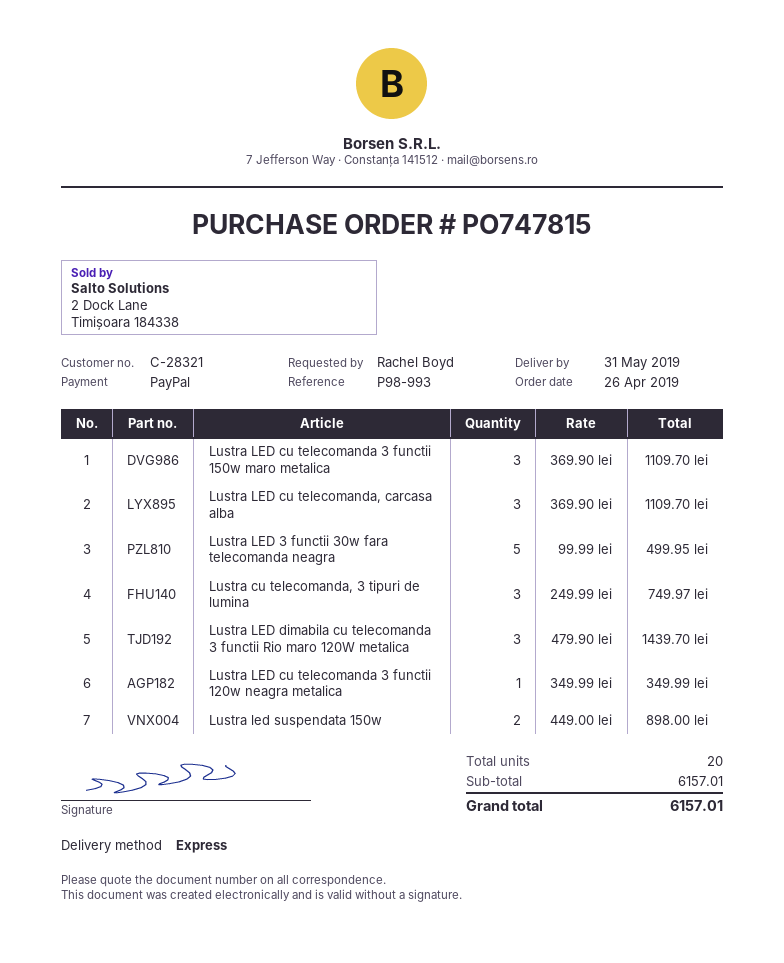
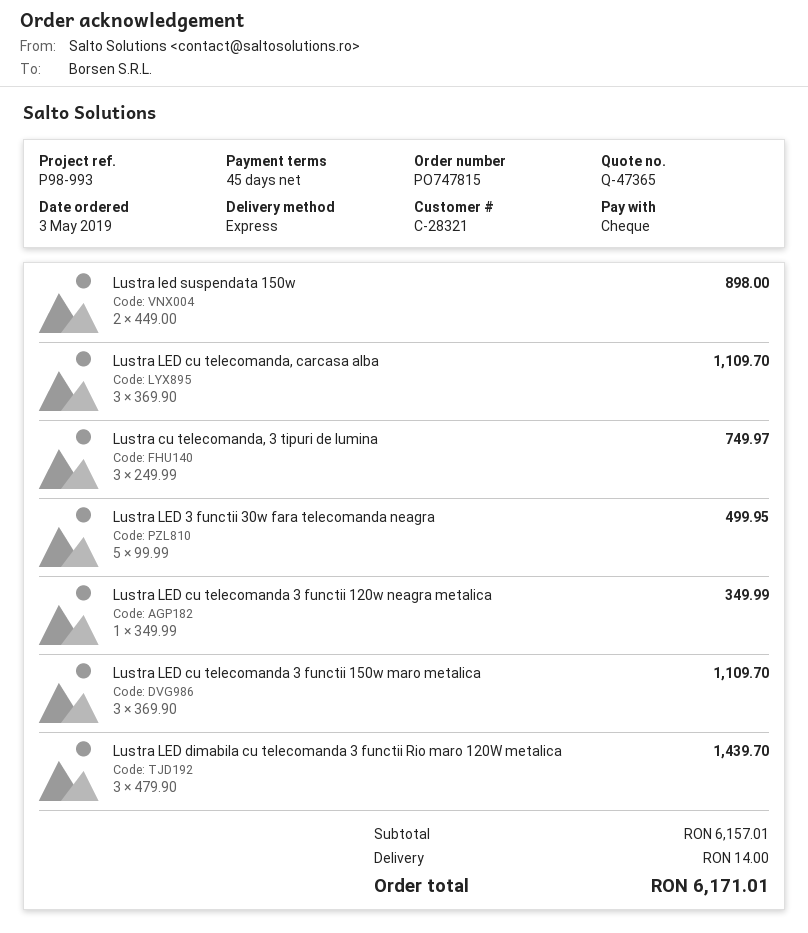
order date: 2019-04-26 -> 2019-05-03
payment method: PayPal -> cheque
shipping: none -> 14.00
total: 6157.01 -> 6171.01

